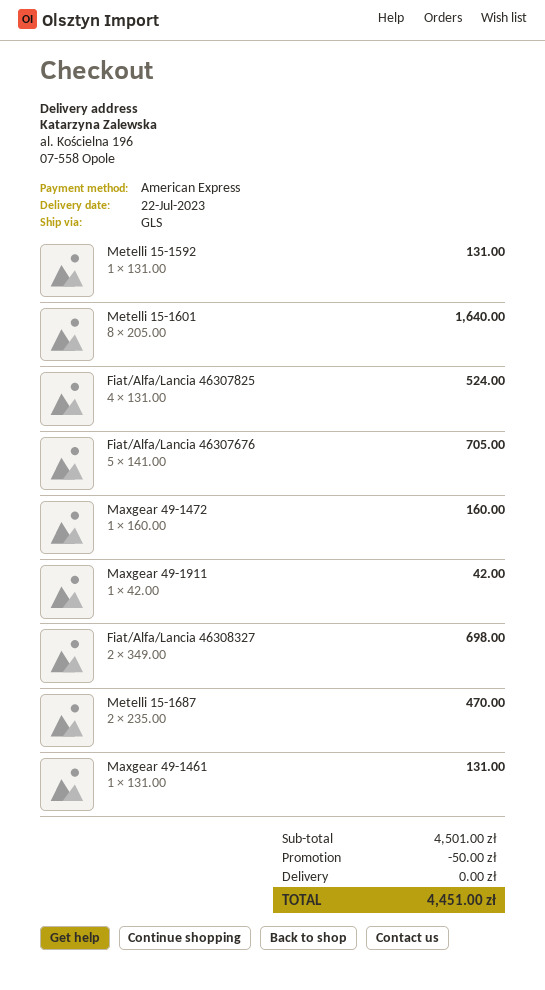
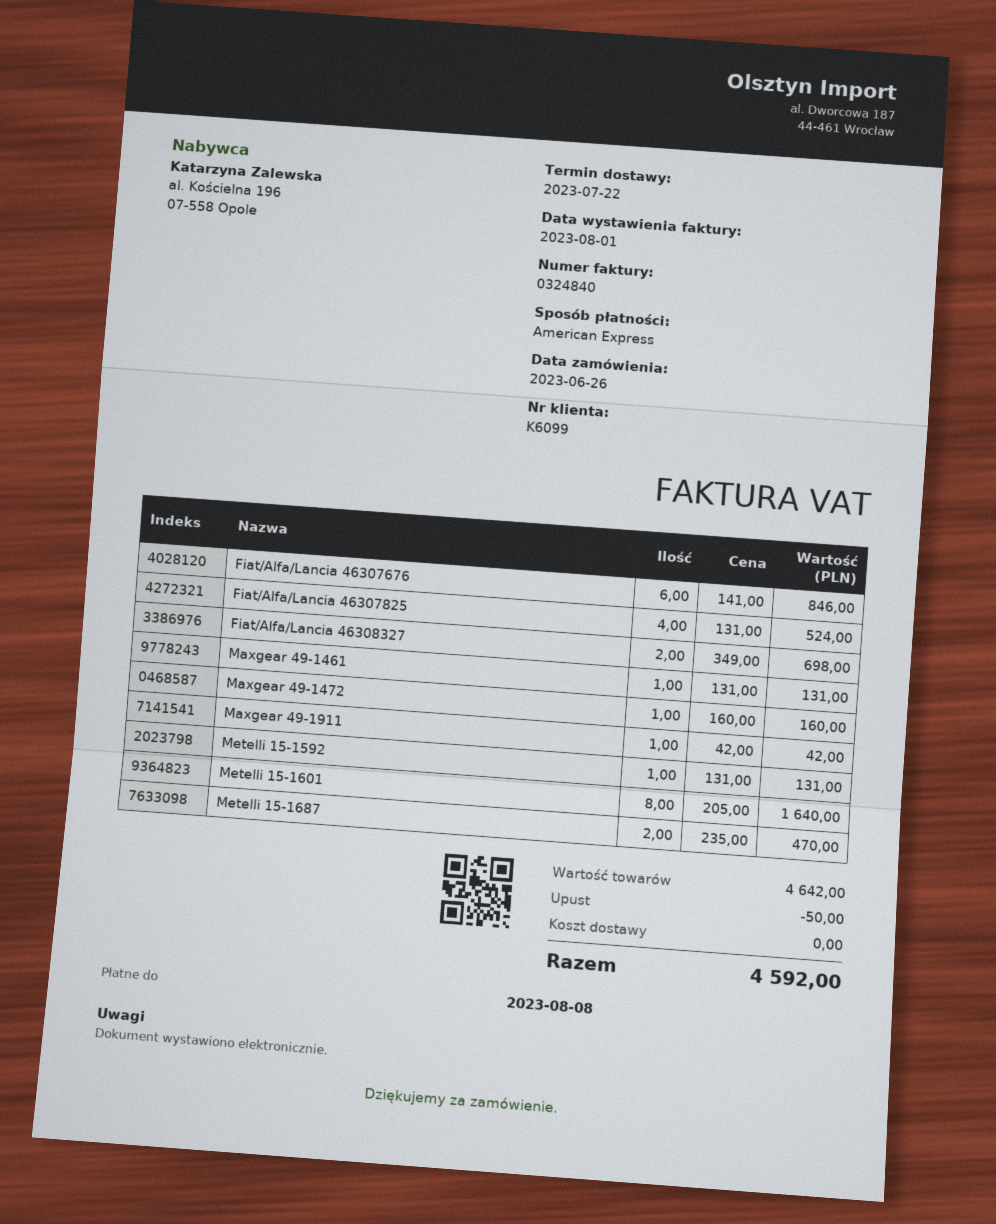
Fiat/Alfa/Lancia 46307676: 5 x 141.00 = 705.00 -> 6 x 141.00 = 846.00
subtotal: 4501.00 -> 4642.00
total: 4451.00 -> 4592.00

